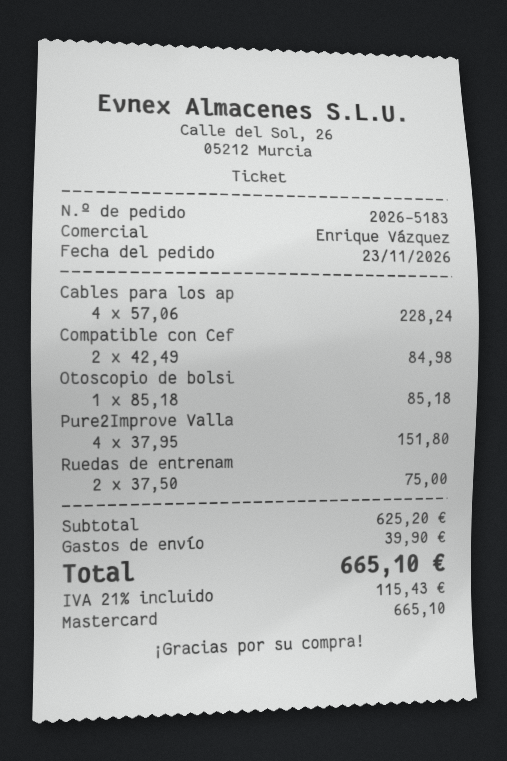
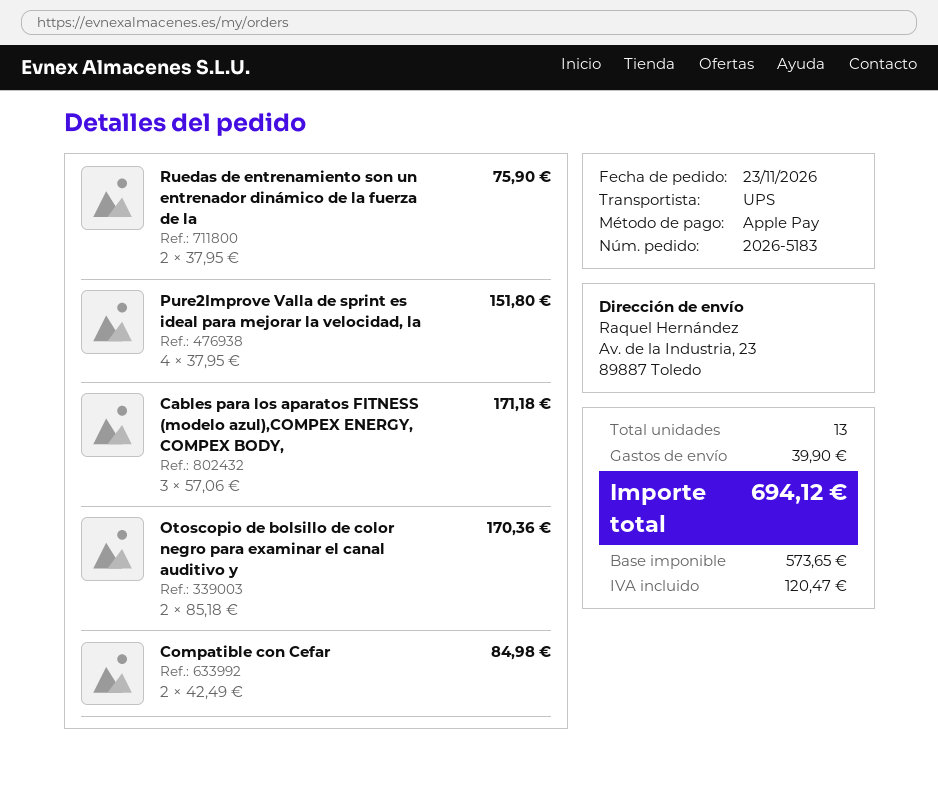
payment method: Mastercard -> Apple Pay
Cables para los ap: 4 x 57.06 = 228.24 -> 3 x 57.06 = 171.18
Otoscopio de bolsi: 1 x 85.18 = 85.18 -> 2 x 85.18 = 170.36
Ruedas de entrenam: 2 x 37.50 = 75.00 -> 2 x 37.95 = 75.90
tax: 115.43 -> 120.47
total: 665.10 -> 694.12

